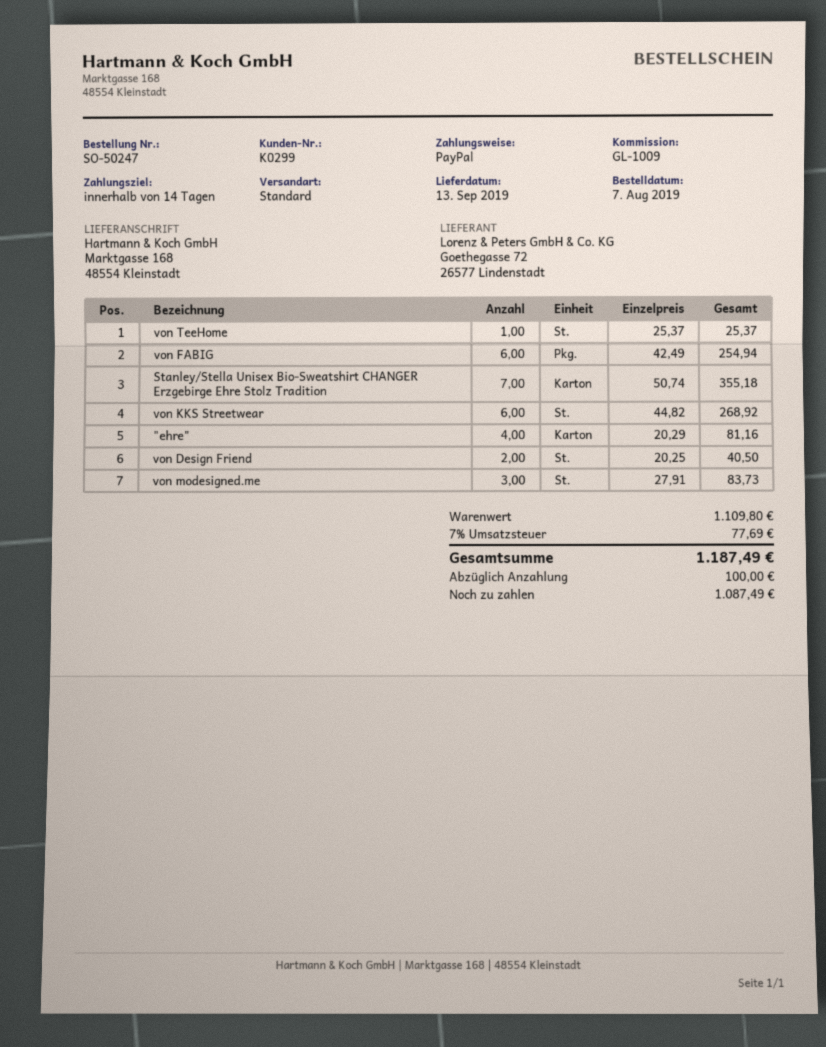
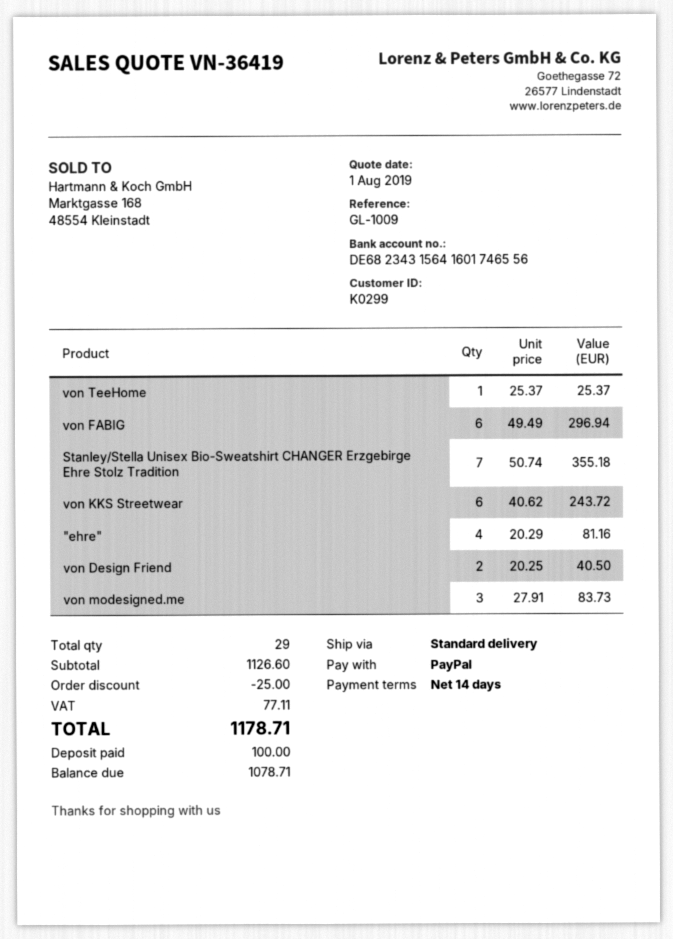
von FABIG: 6 x 42.49 = 254.94 -> 6 x 49.49 = 296.94
von KKS Streetwear: 6 x 44.82 = 268.92 -> 6 x 40.62 = 243.72
subtotal: 1109.80 -> 1126.60
discount: none -> 25.00
tax: 77.69 -> 77.11
total: 1187.49 -> 1178.71
balance: 1087.49 -> 1078.71

